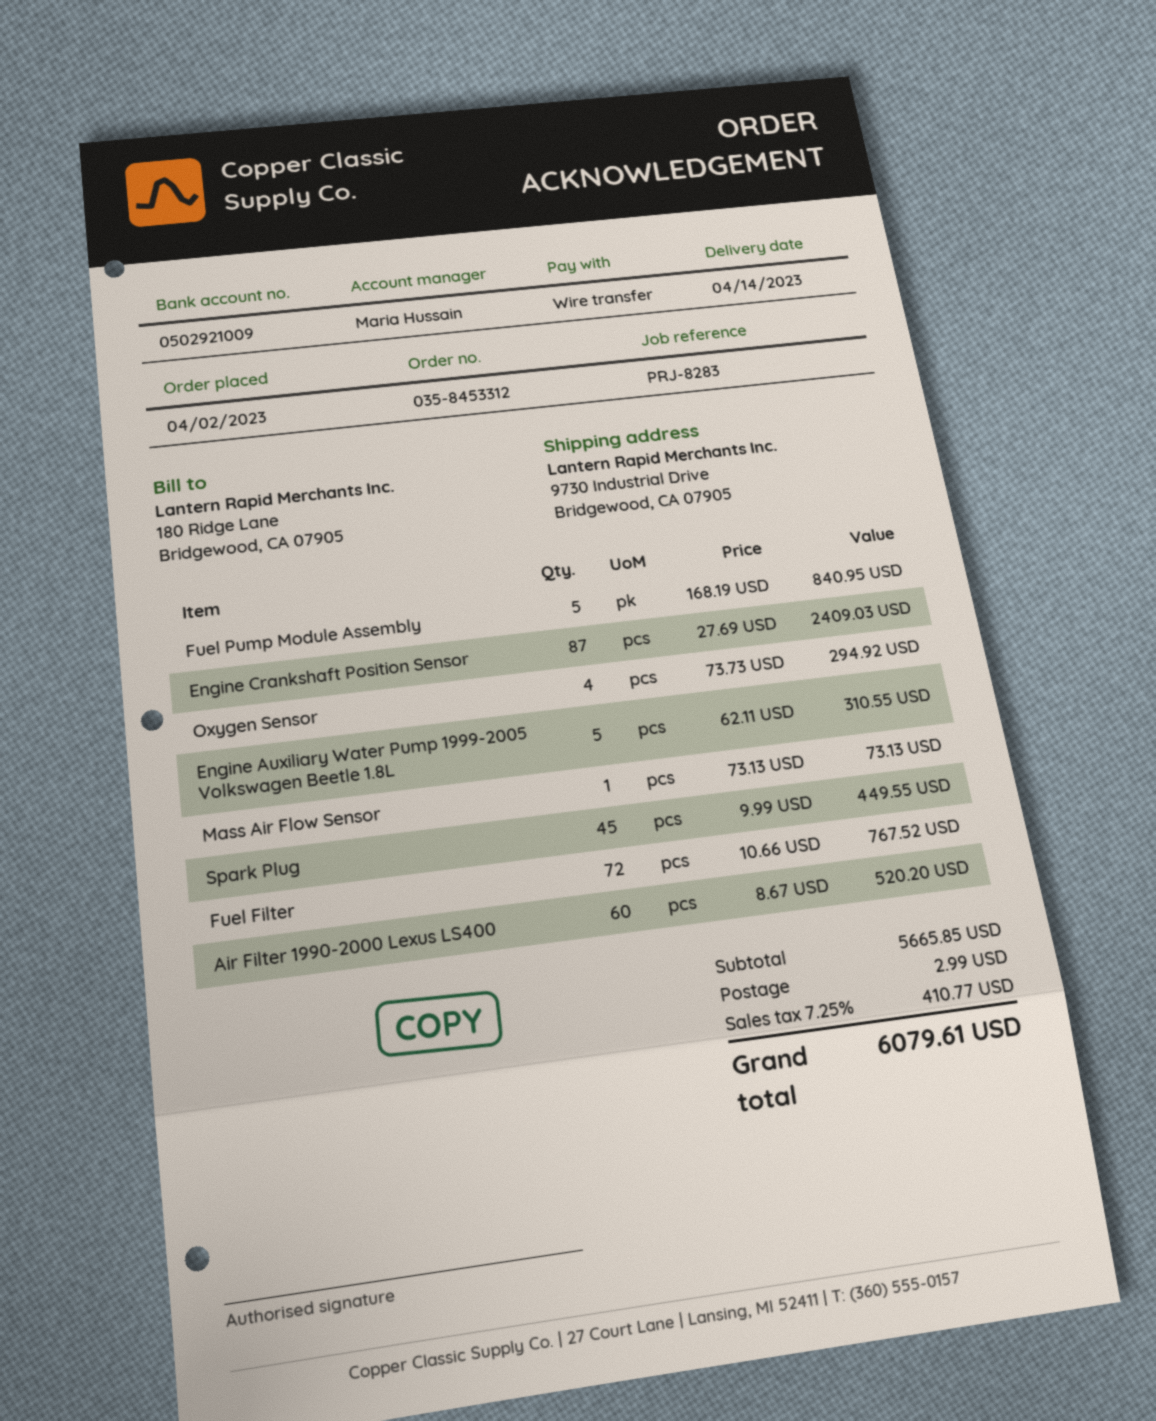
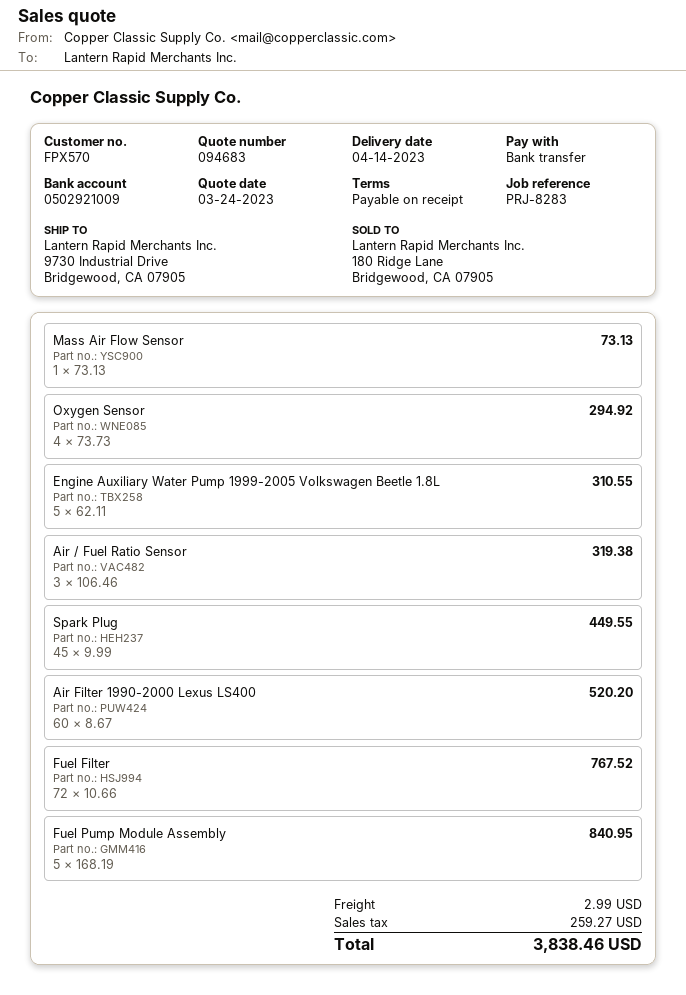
Engine Crankshaft Position Sensor: 87 x 27.69 = 2409.03 -> none
Air / Fuel Ratio Sensor: none -> 3 x 106.46 = 319.38
tax: 410.77 -> 259.27
total: 6079.61 -> 3838.46

